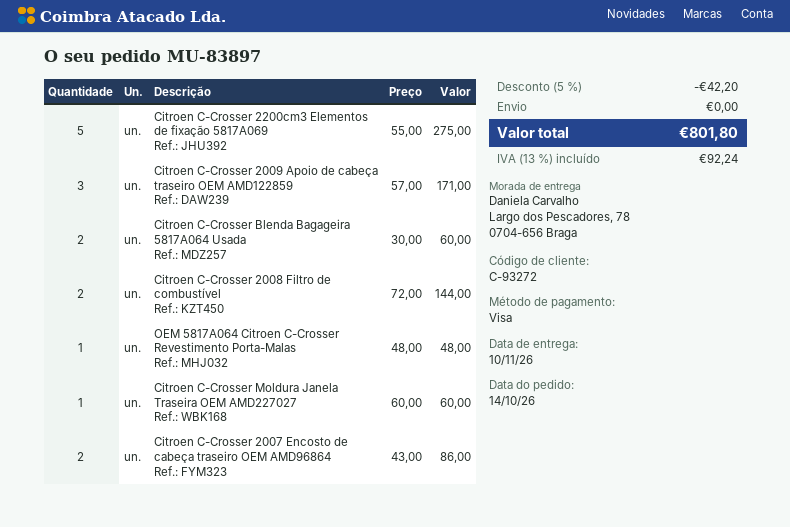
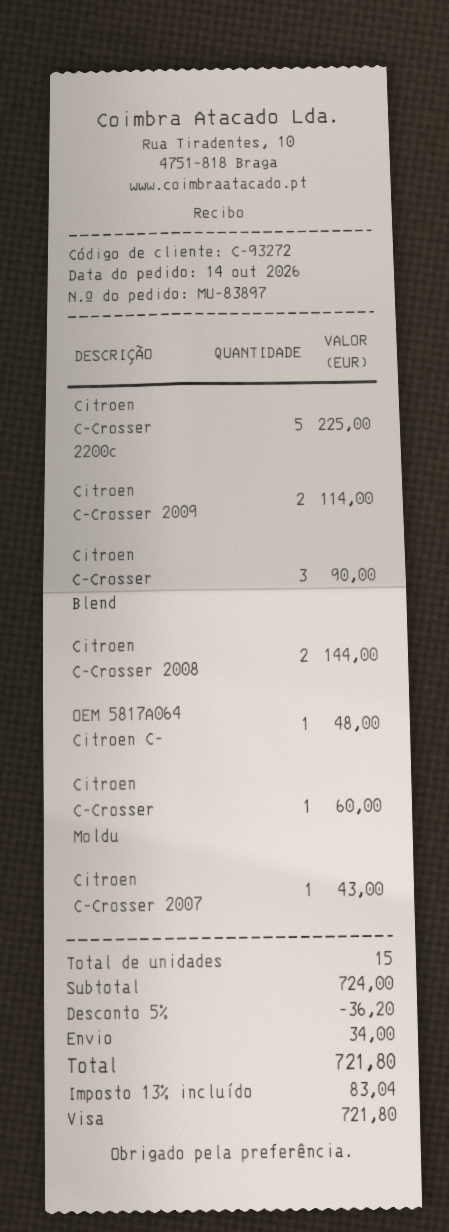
Citroen C-Crosser 2200cm3 Elementos de fixação 5817A069: 5 for 275.00 -> 5 for 225.00
Citroen C-Crosser 2009 Apoio de cabeça traseiro OEM AMD122859: 3 for 171.00 -> 2 for 114.00
Citroen C-Crosser Blenda Bagageira 5817A064 Usada: 2 for 60.00 -> 3 for 90.00
Citroen C-Crosser 2007 Encosto de cabeça traseiro OEM AMD96864: 2 for 86.00 -> 1 for 43.00
discount: 5% = 42.20 -> 5% = 36.20
shipping: 0.00 -> 34.00
tax: 13% = 92.24 -> 13% = 83.04
total: 801.80 -> 721.80

